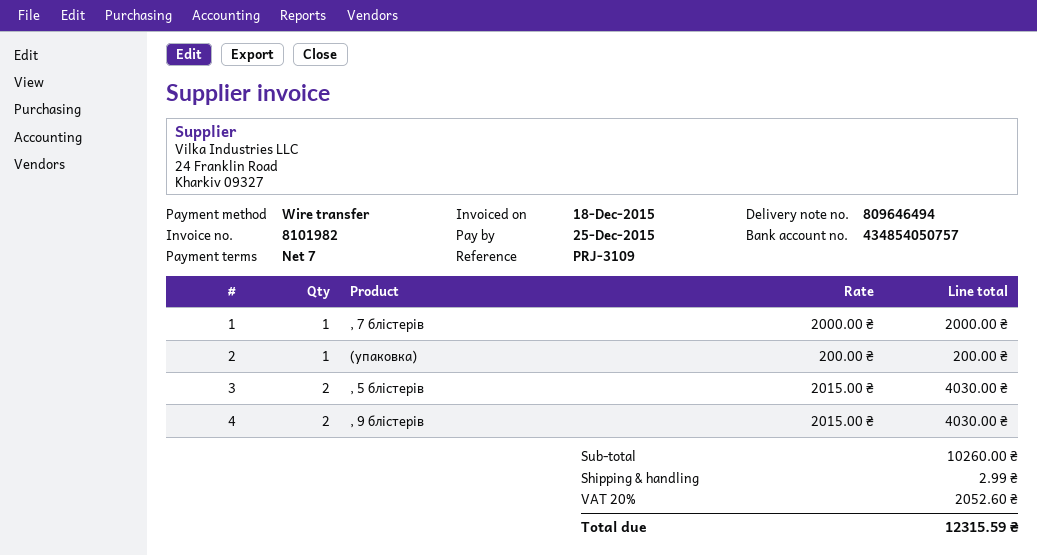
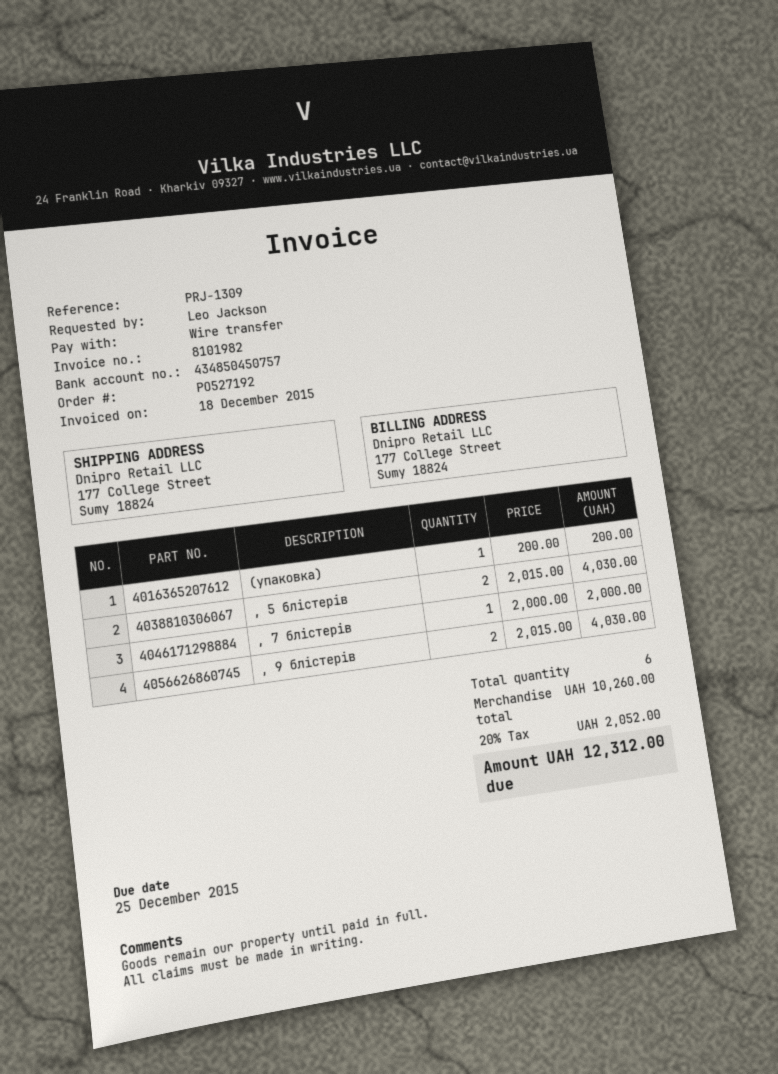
reference: PRJ-3109 -> PRJ-1309
bank account: 434854050757 -> 434850450757
shipping: 2.99 -> none
tax: 20% = 2052.60 -> 20% = 2052.00
total: 12315.59 -> 12312.00

